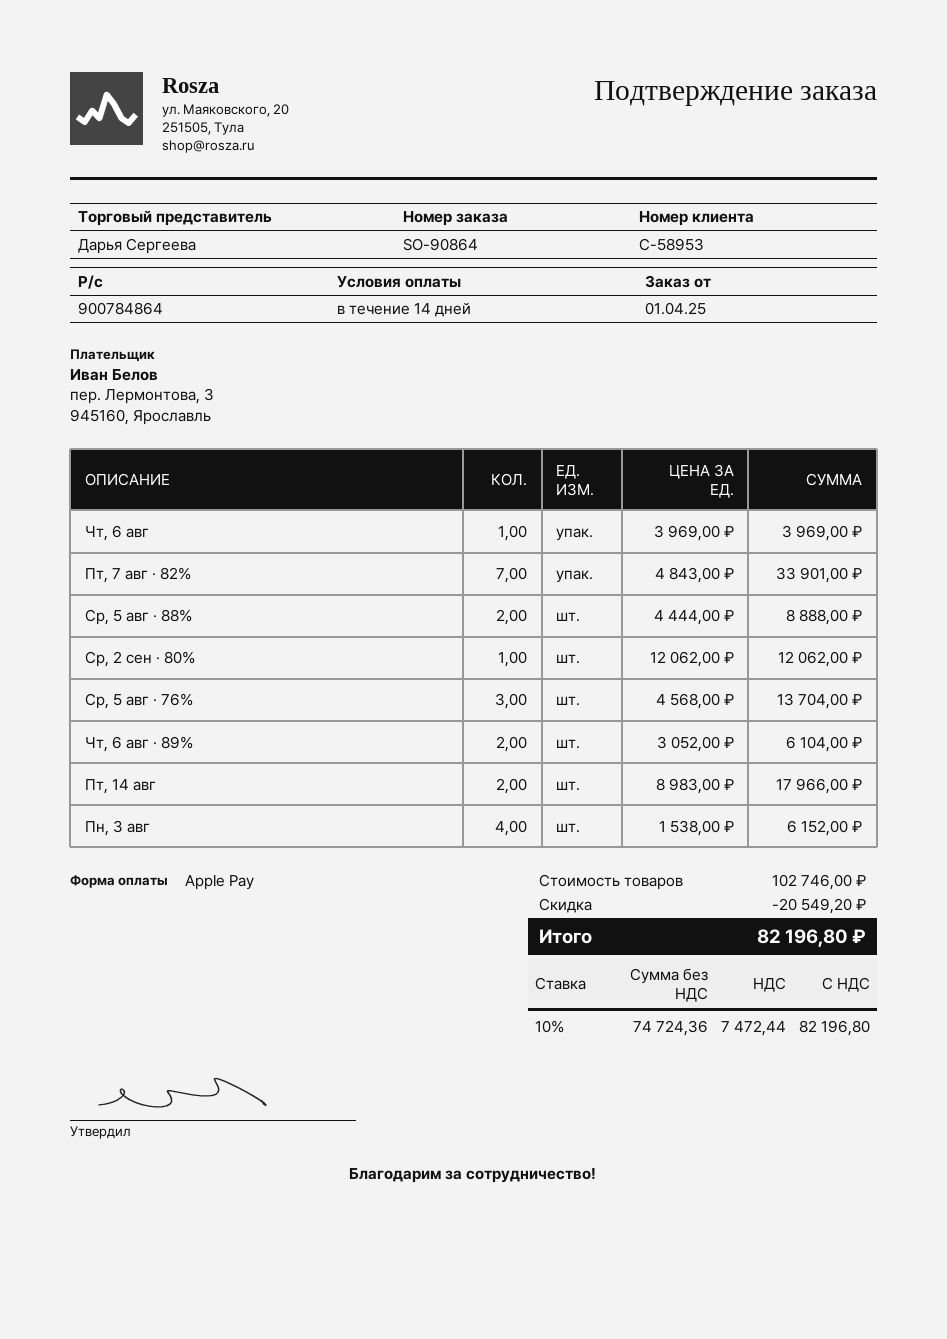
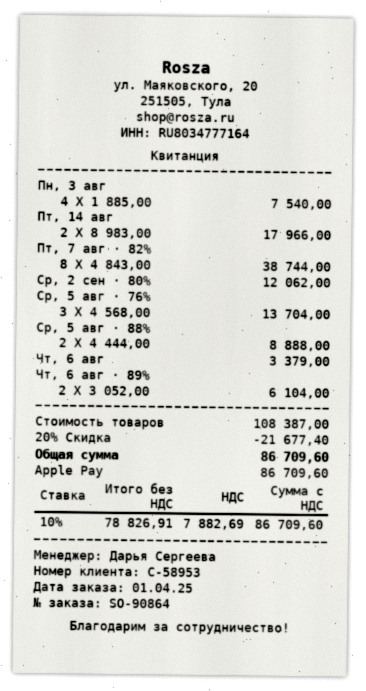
Чт, 6 авг: 1 x 3969.00 = 3969.00 -> 1 x 3379.00 = 3379.00
Пт, 7 авг · 82%: 7 x 4843.00 = 33901.00 -> 8 x 4843.00 = 38744.00
Пн, 3 авг: 4 x 1538.00 = 6152.00 -> 4 x 1885.00 = 7540.00
subtotal: 102746.00 -> 108387.00
discount: 20549.20 -> 21677.40
net: 74724.36 -> 78826.91
tax: 10% = 7472.44 -> 10% = 7882.69
total: 82196.80 -> 86709.60

